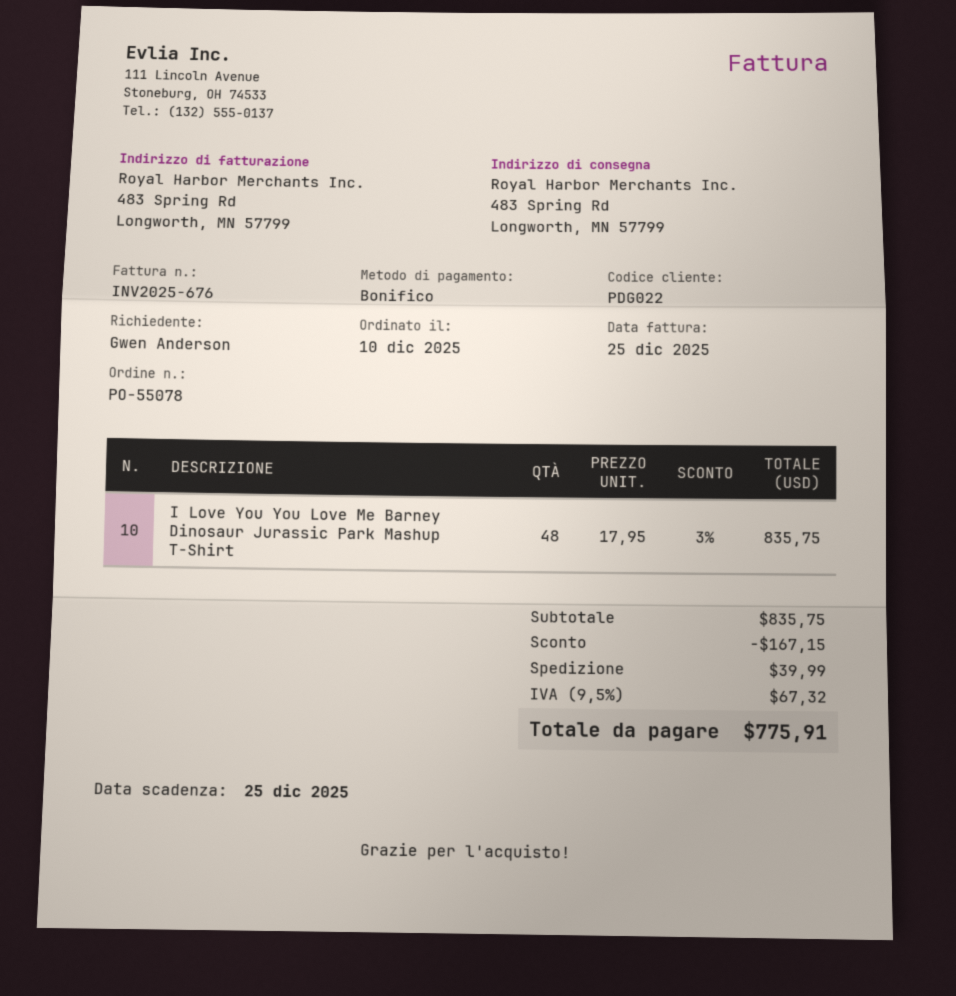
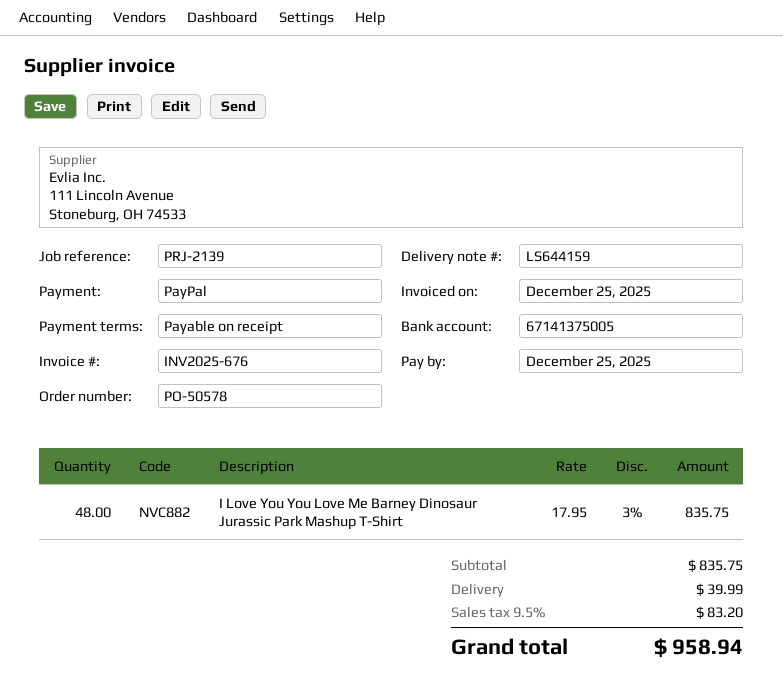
order number: PO-55078 -> PO-50578
payment method: bank transfer -> PayPal
discount: 167.15 -> none
tax: 9.5% = 67.32 -> 9.5% = 83.20
total: 775.91 -> 958.94

